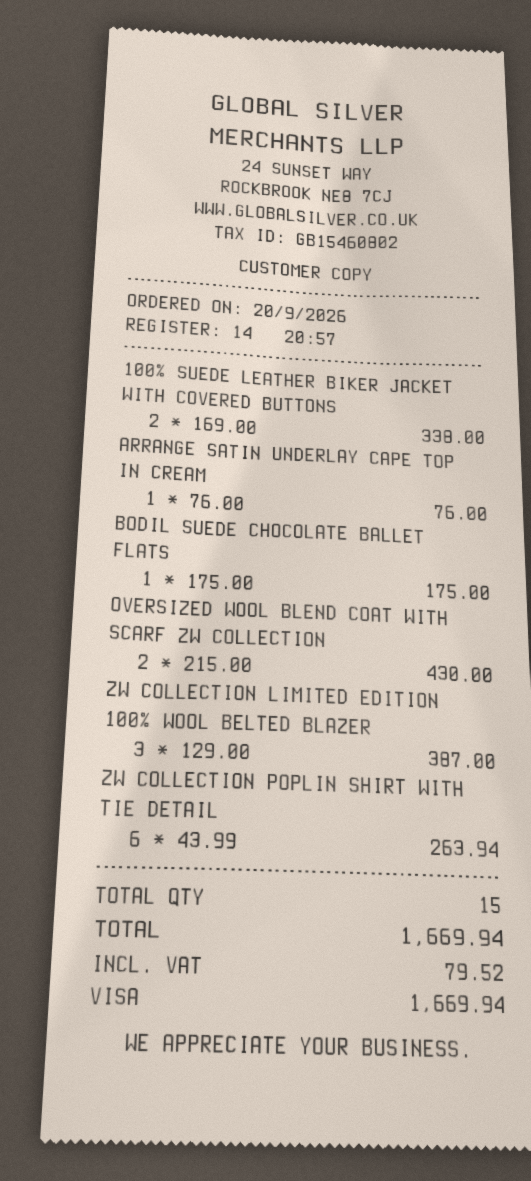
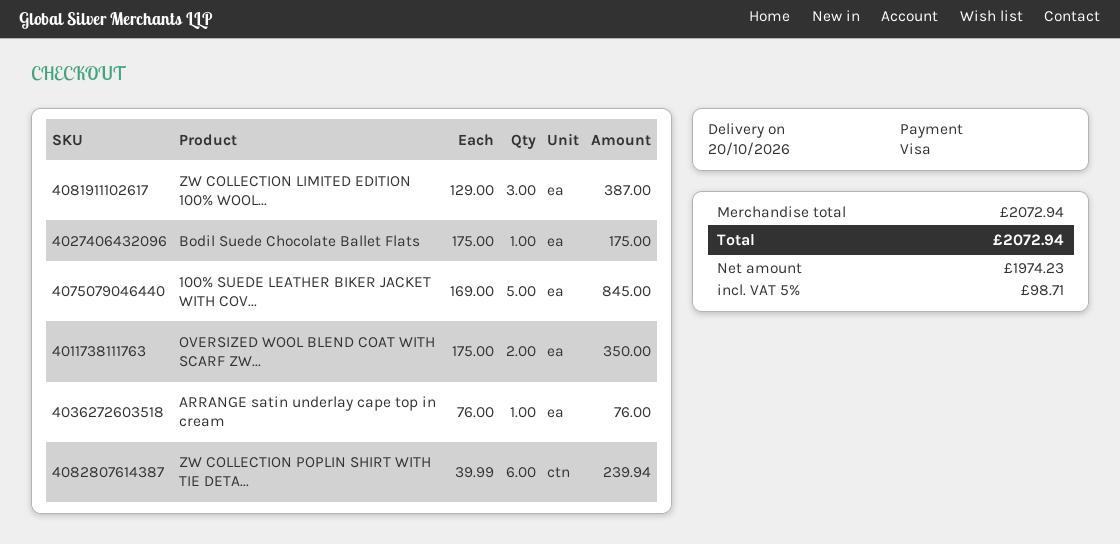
100% SUEDE LEATHER BIKER JACKET WITH COVERED BUTTONS: 2 x 169.00 = 338.00 -> 5 x 169.00 = 845.00
OVERSIZED WOOL BLEND COAT WITH SCARF ZW COLLECTION: 2 x 215.00 = 430.00 -> 2 x 175.00 = 350.00
ZW COLLECTION POPLIN SHIRT WITH TIE DETAIL: 6 x 43.99 = 263.94 -> 6 x 39.99 = 239.94
tax: 79.52 -> 98.71
total: 1669.94 -> 2072.94

